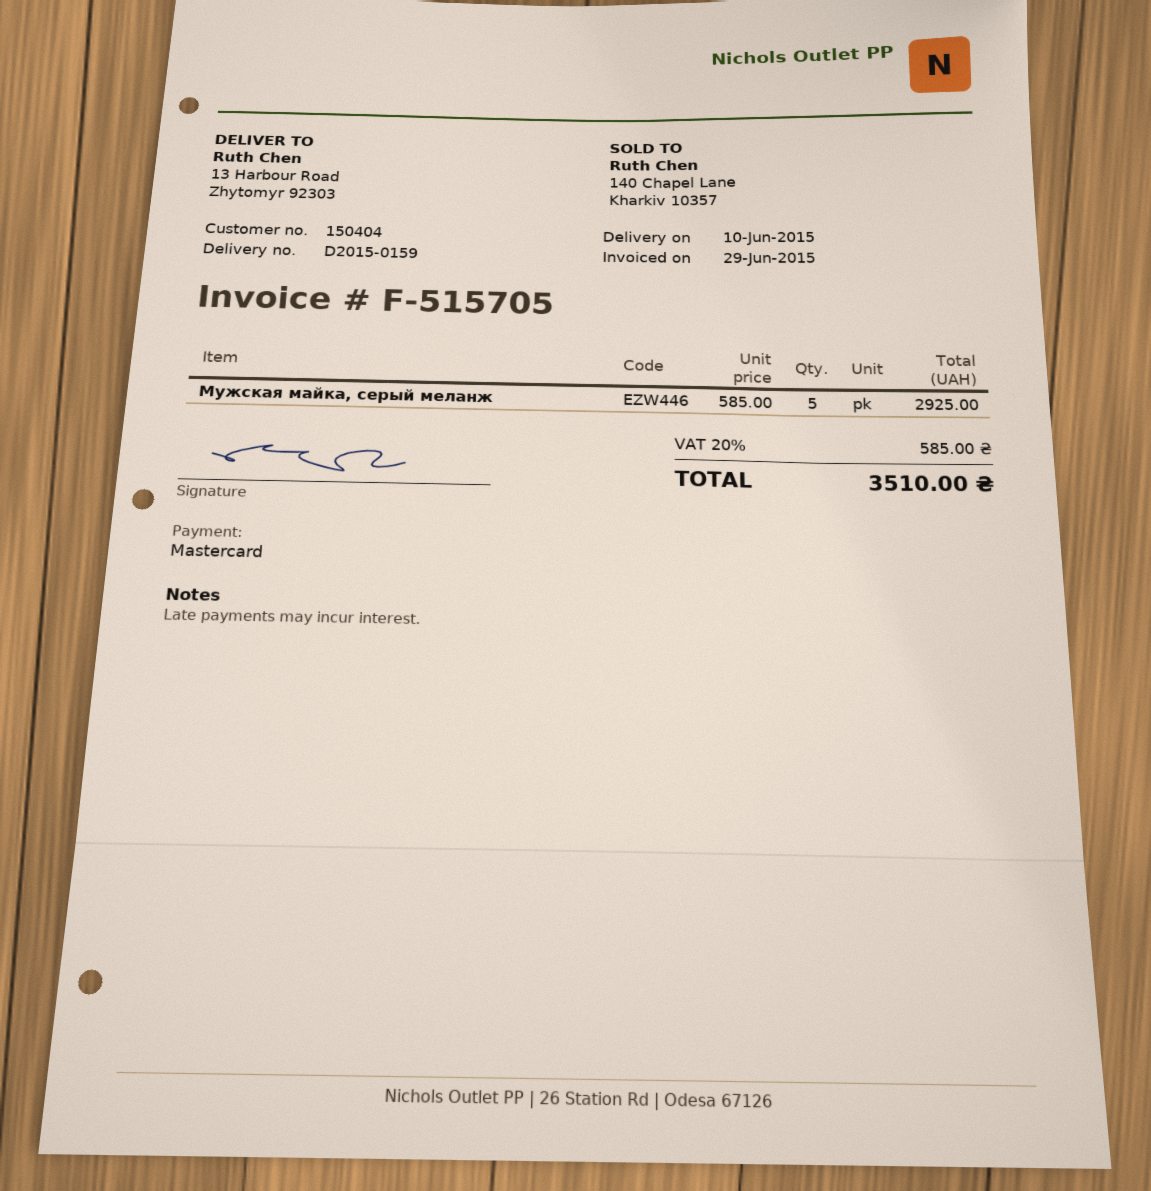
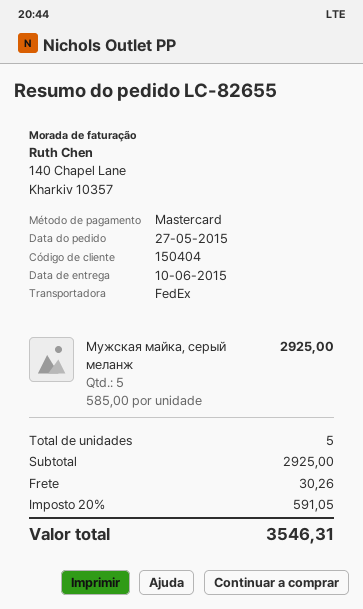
shipping: none -> 30.26
tax: 20% = 585.00 -> 20% = 591.05
total: 3510.00 -> 3546.31

